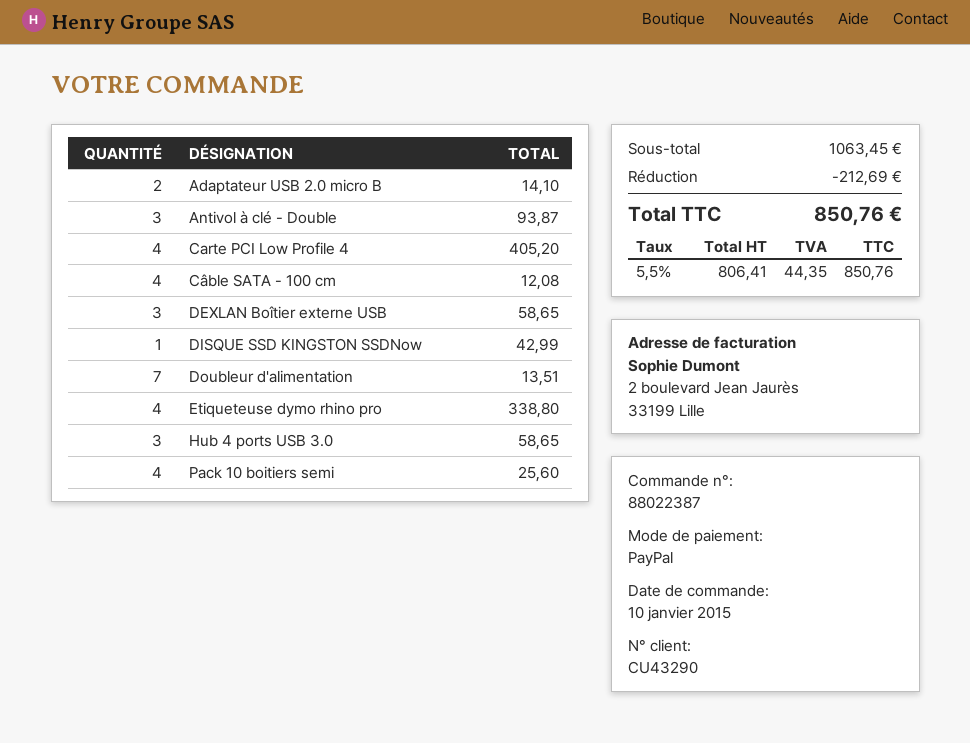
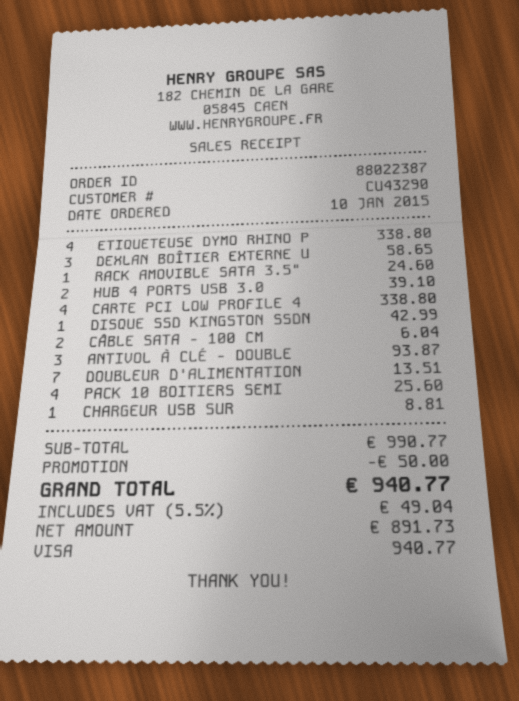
payment method: PayPal -> Visa
Adaptateur USB 2.0 micro B: 2 for 14.10 -> none
Carte PCI Low Profile 4: 4 for 405.20 -> 4 for 338.80
Câble SATA - 100 cm: 4 for 12.08 -> 2 for 6.04
Hub 4 ports USB 3.0: 3 for 58.65 -> 2 for 39.10
RACK AMOVIBLE SATA 3.5": none -> 1 for 24.60
CHARGEUR USB SUR: none -> 1 for 8.81
subtotal: 1063.45 -> 990.77
discount: 212.69 -> 50.00
net: 806.41 -> 891.73
tax: 5.5% = 44.35 -> 5.5% = 49.04
total: 850.76 -> 940.77

